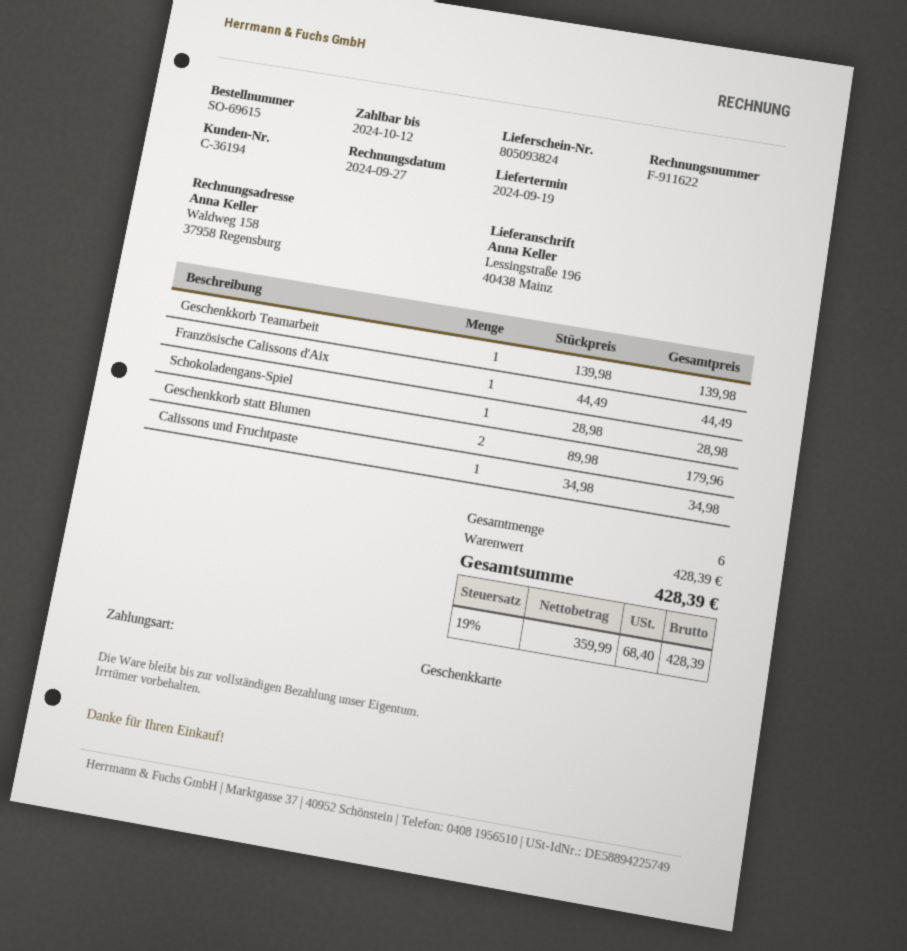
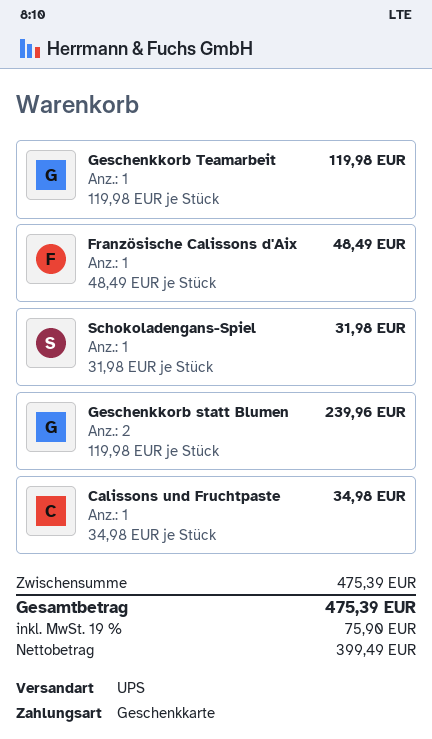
Geschenkkorb Teamarbeit: 1 x 139.98 = 139.98 -> 1 x 119.98 = 119.98
Französische Calissons d'Aix: 1 x 44.49 = 44.49 -> 1 x 48.49 = 48.49
Schokoladengans-Spiel: 1 x 28.98 = 28.98 -> 1 x 31.98 = 31.98
Geschenkkorb statt Blumen: 2 x 89.98 = 179.96 -> 2 x 119.98 = 239.96
subtotal: 428.39 -> 475.39
net: 359.99 -> 399.49
tax: 19% = 68.40 -> 19% = 75.90
total: 428.39 -> 475.39

